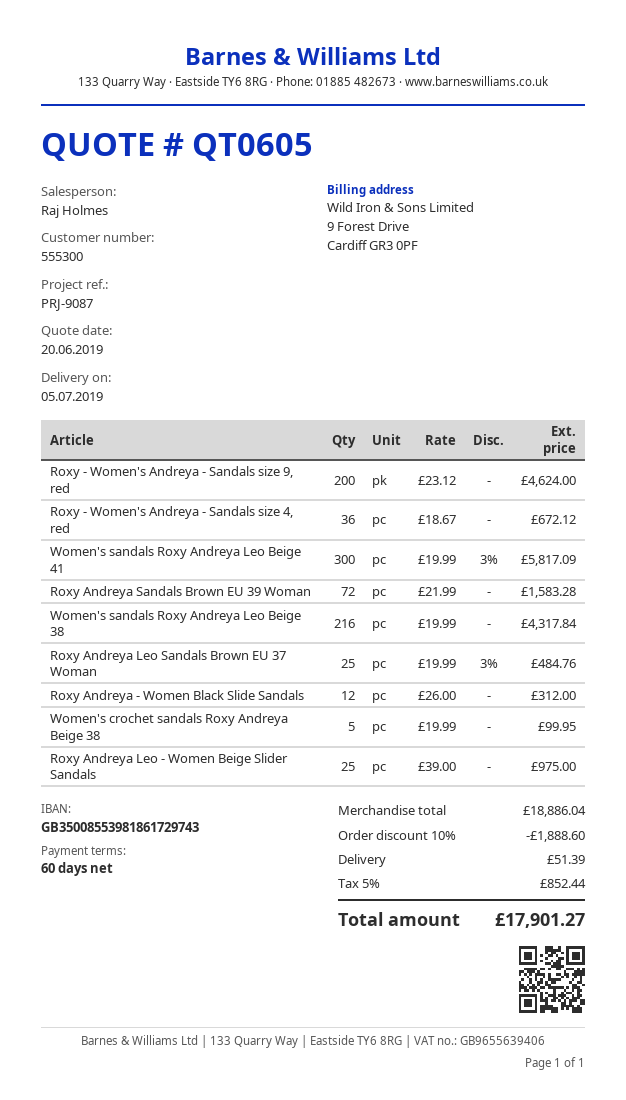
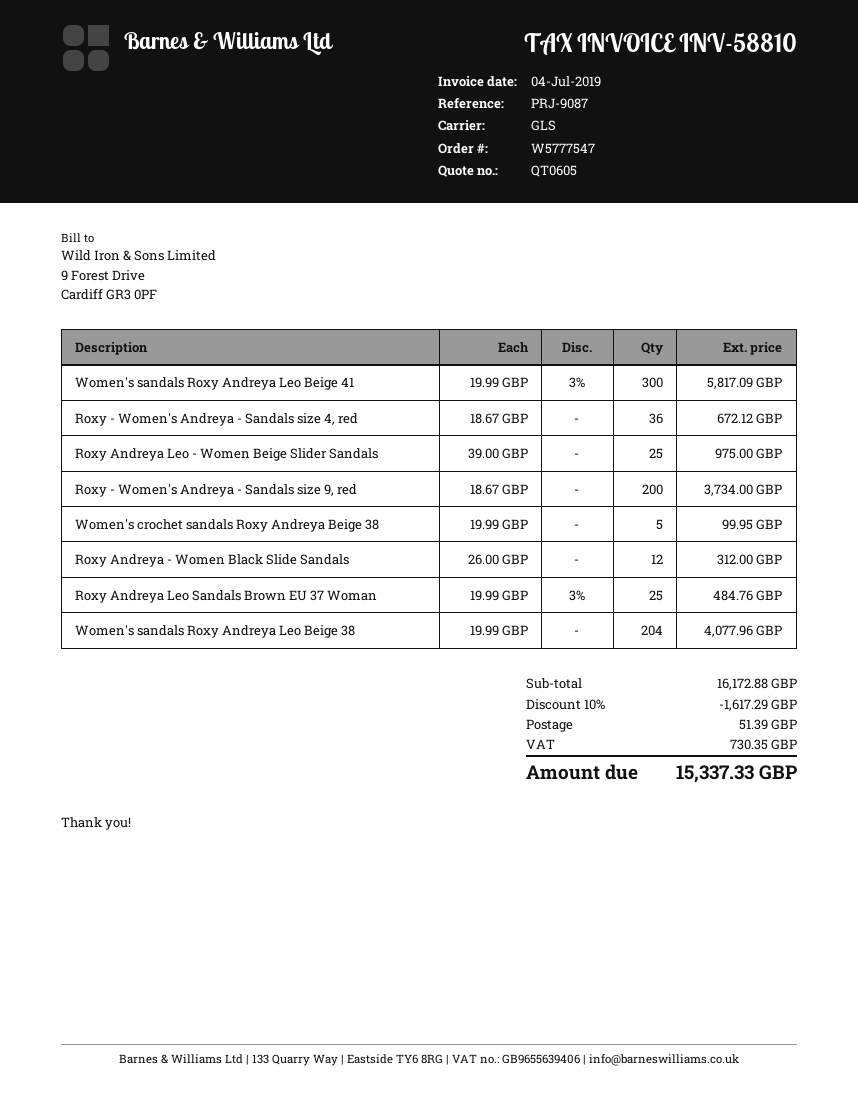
Roxy - Women's Andreya - Sandals size 9, red: 200 x 23.12 = 4624.00 -> 200 x 18.67 = 3734.00
Roxy Andreya Sandals Brown EU 39 Woman: 72 x 21.99 = 1583.28 -> none
Women's sandals Roxy Andreya Leo Beige 38: 216 x 19.99 = 4317.84 -> 204 x 19.99 = 4077.96
subtotal: 18886.04 -> 16172.88
discount: 10% = 1888.60 -> 10% = 1617.29
tax: 852.44 -> 730.35
total: 17901.27 -> 15337.33

